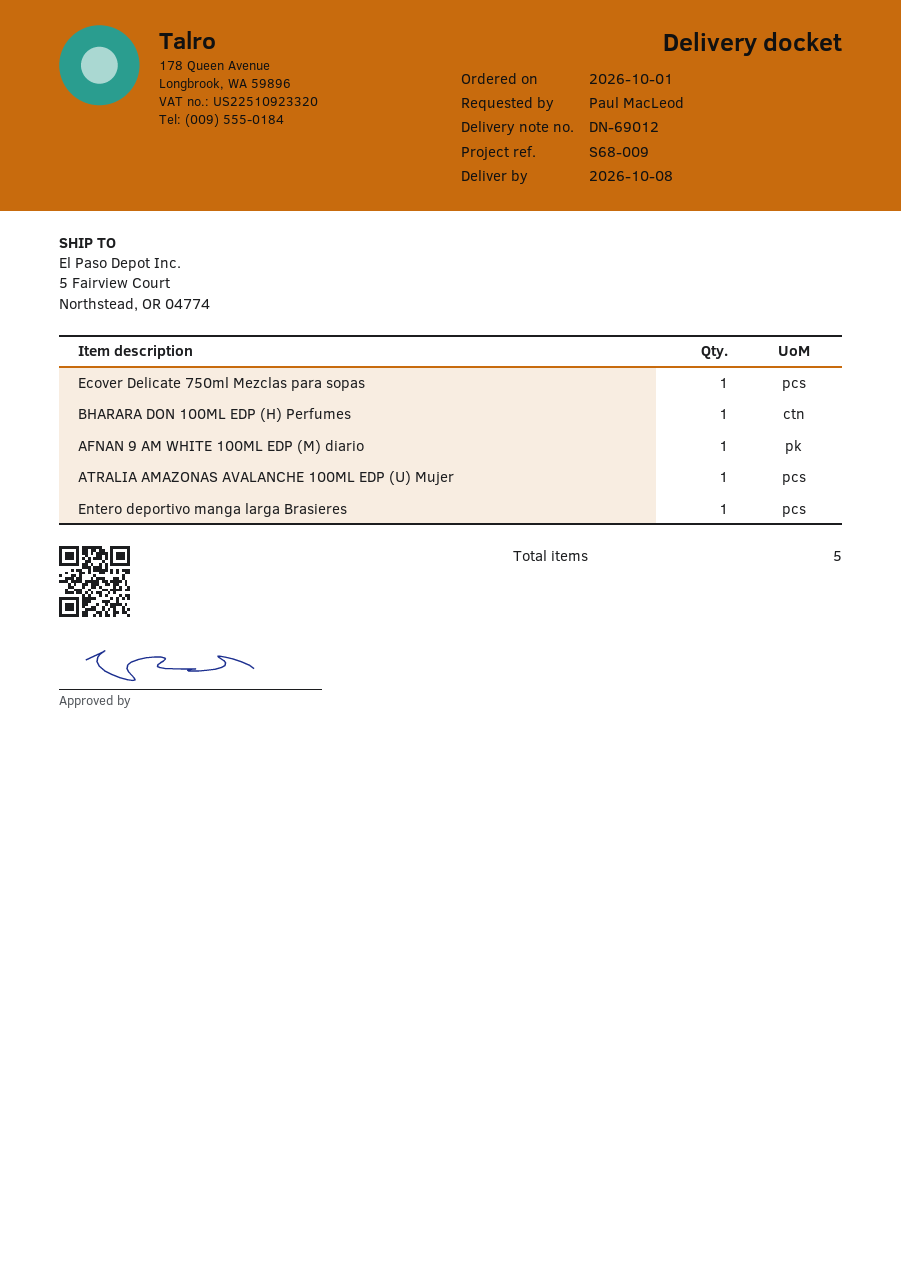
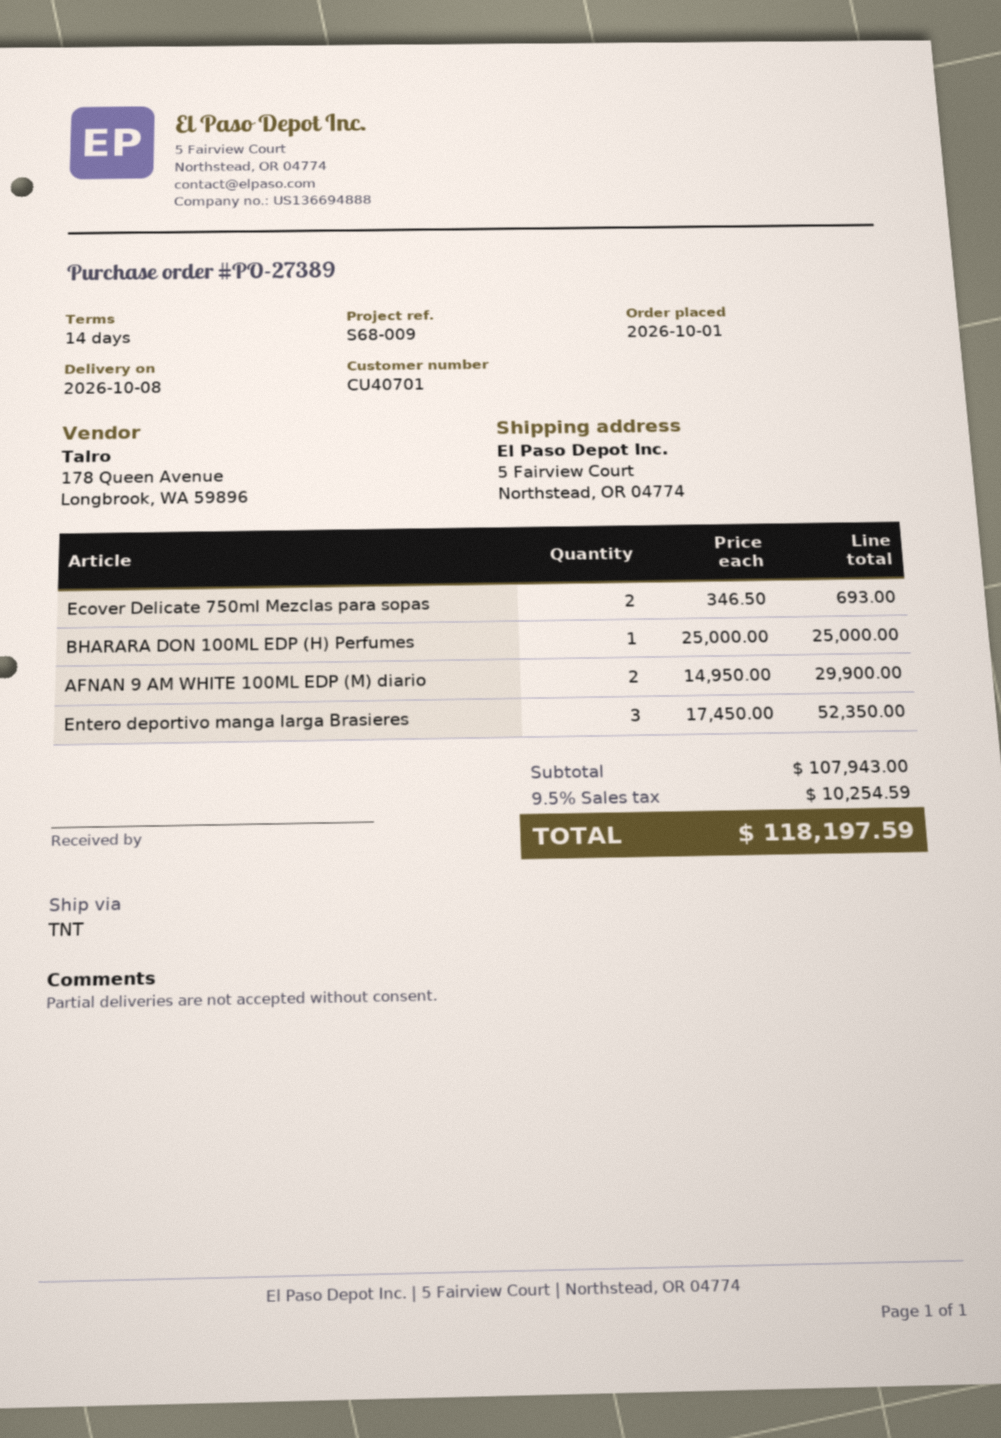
Ecover Delicate 750ml Mezclas para sopas: 1 -> 2
AFNAN 9 AM WHITE 100ML EDP (M) diario: 1 -> 2
ATRALIA AMAZONAS AVALANCHE 100ML EDP (U) Mujer: 1 -> none
Entero deportivo manga larga Brasieres: 1 -> 3

